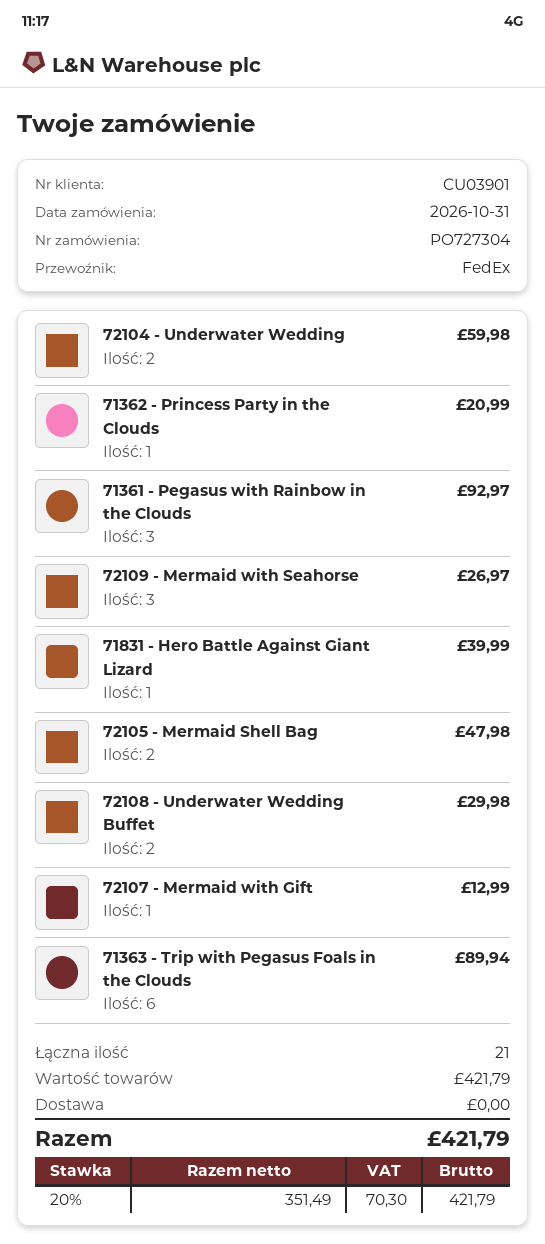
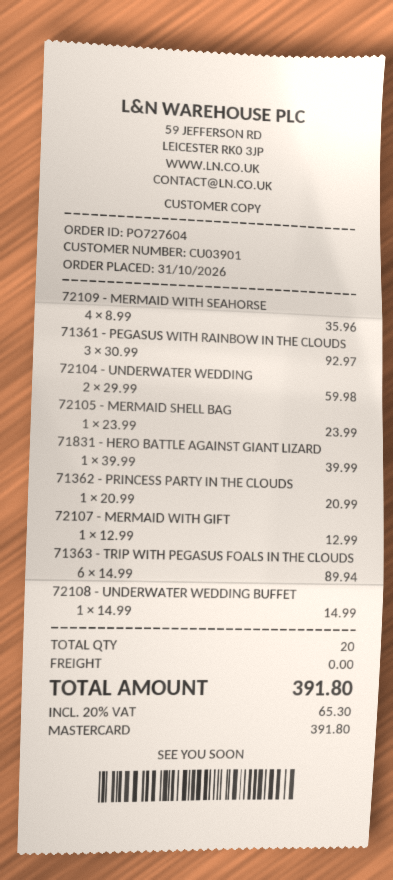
order number: PO727304 -> PO727604
72109 - Mermaid with Seahorse: 3 for 26.97 -> 4 for 35.96
72105 - Mermaid Shell Bag: 2 for 47.98 -> 1 for 23.99
72108 - Underwater Wedding Buffet: 2 for 29.98 -> 1 for 14.99
total quantity: 21 -> 20
tax: 20% = 70.30 -> 20% = 65.30
total: 421.79 -> 391.80

